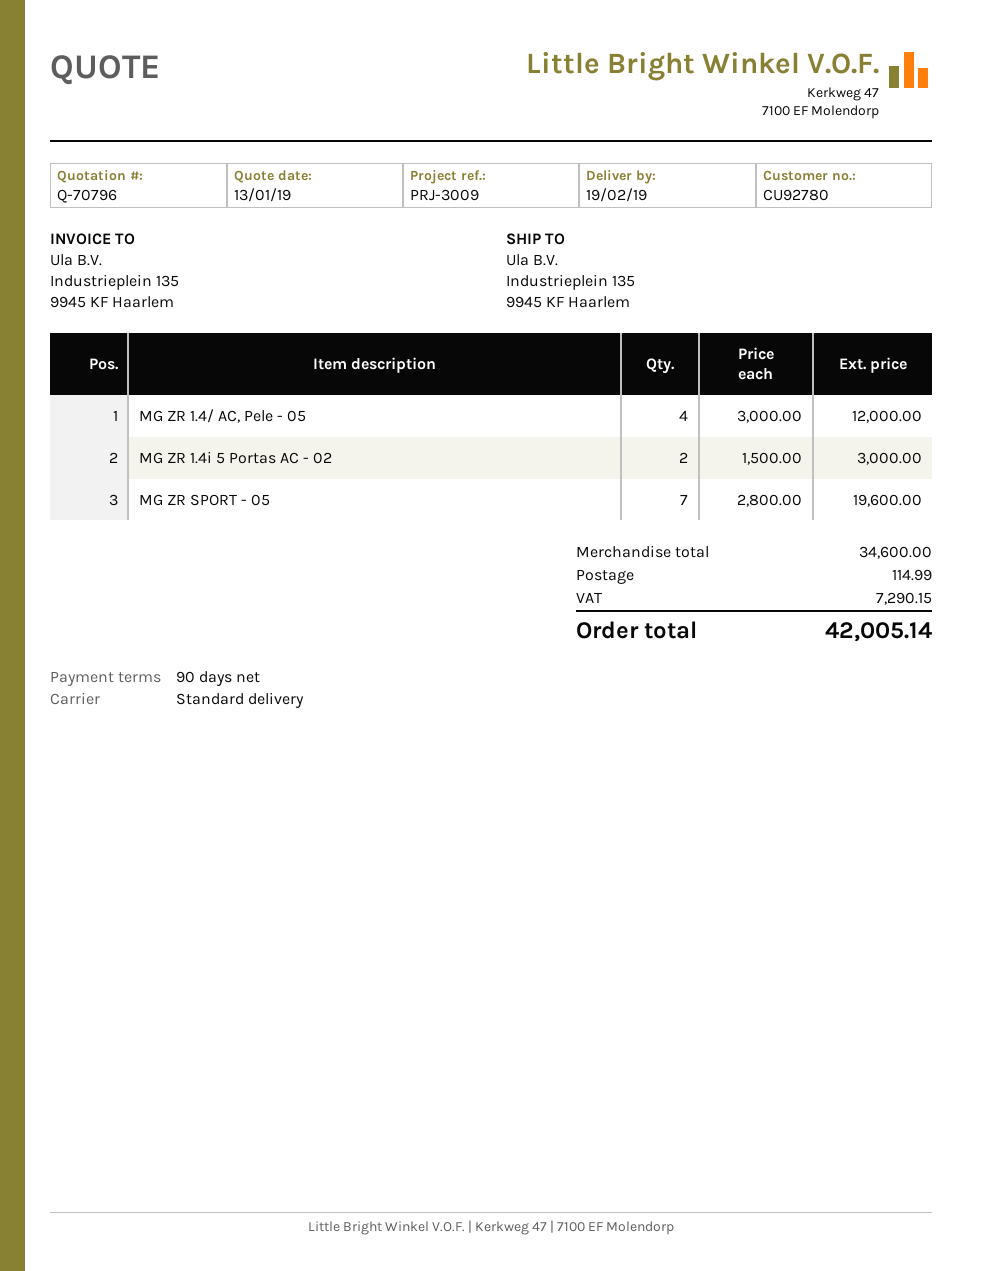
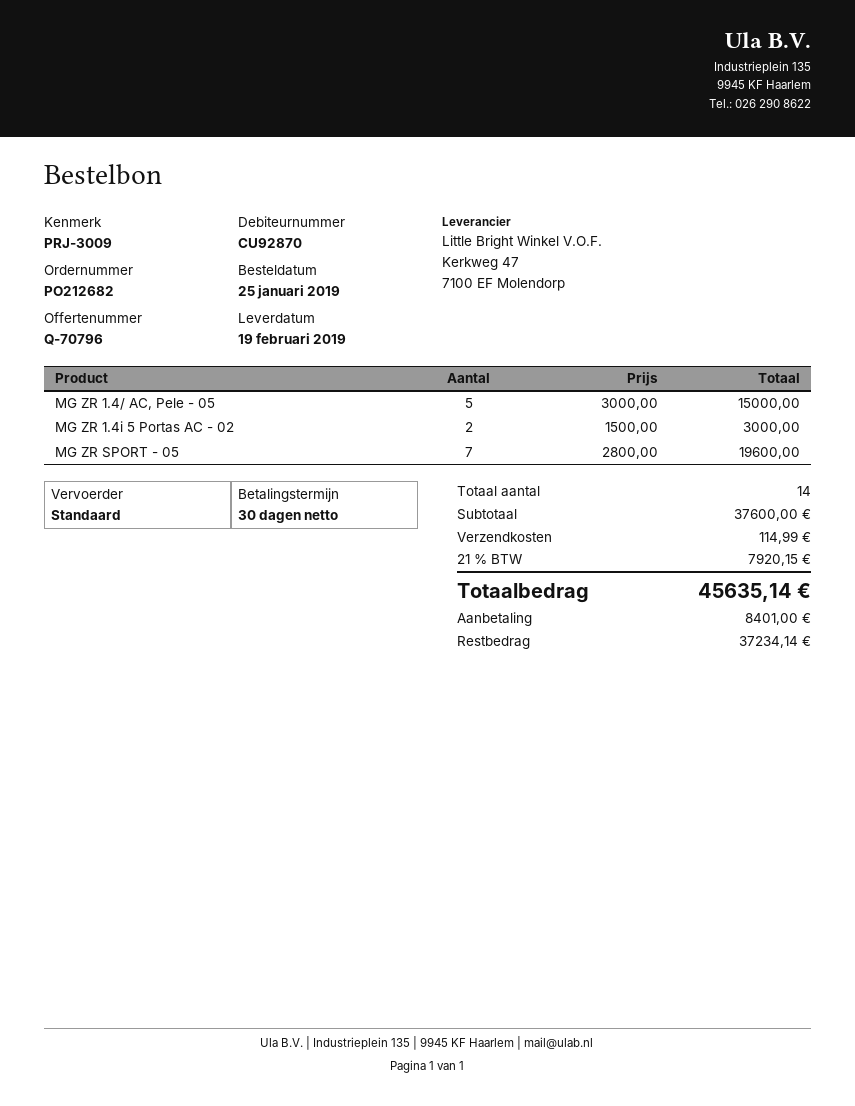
payment terms: 90 days -> 30 days
customer number: CU92780 -> CU92870
MG ZR 1.4/ AC, Pele - 05: 4 x 3000.00 = 12000.00 -> 5 x 3000.00 = 15000.00
subtotal: 34600.00 -> 37600.00
tax: 7290.15 -> 7920.15
total: 42005.14 -> 45635.14

